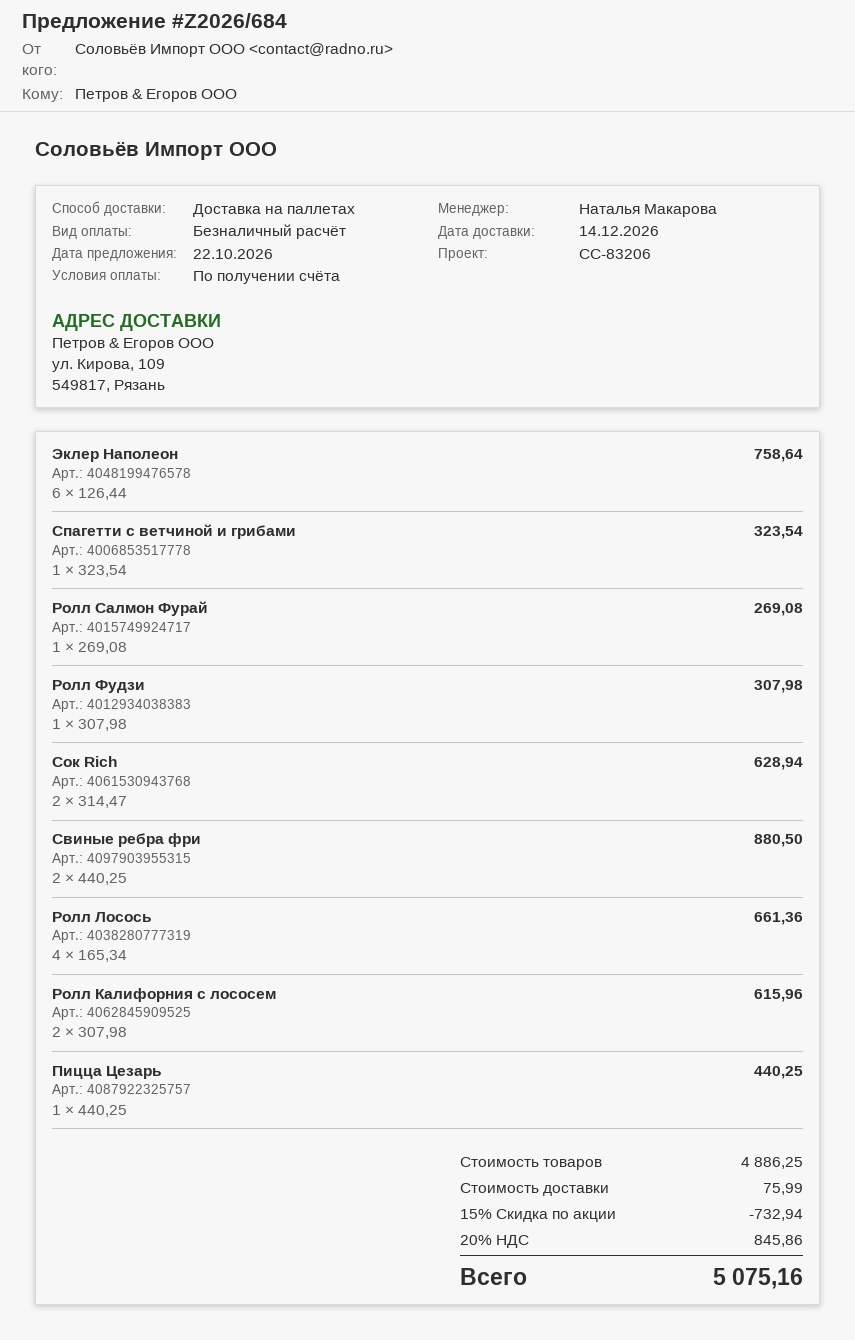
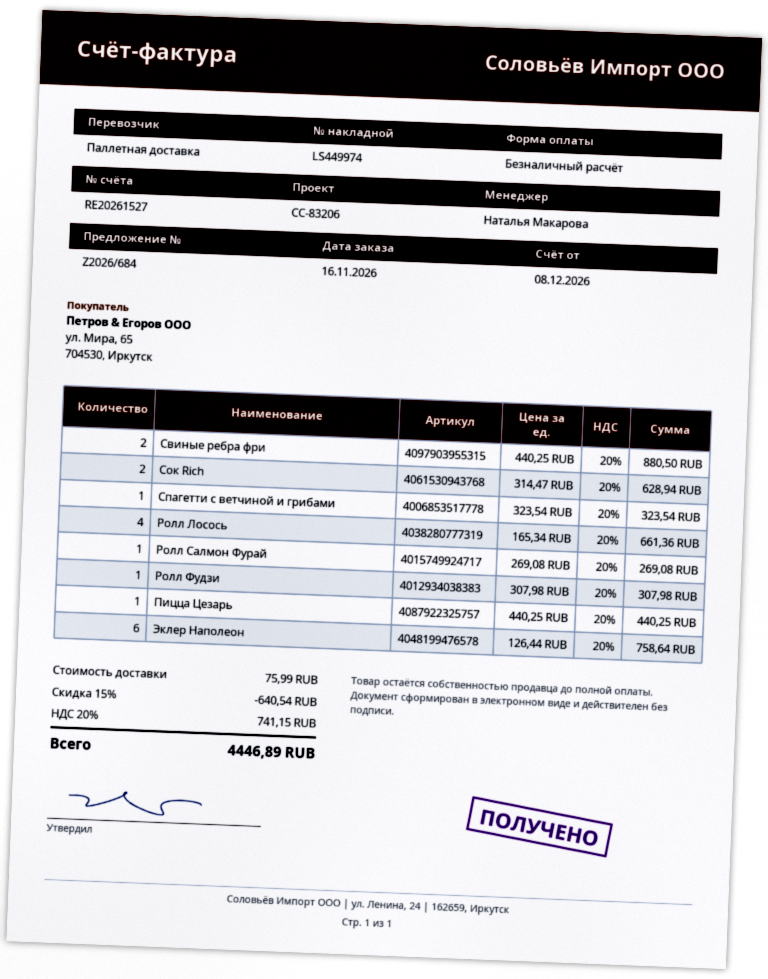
Ролл Калифорния с лососем: 2 x 307.98 = 615.96 -> none
discount: 15% = 732.94 -> 15% = 640.54
tax: 20% = 845.86 -> 20% = 741.15
total: 5075.16 -> 4446.89

